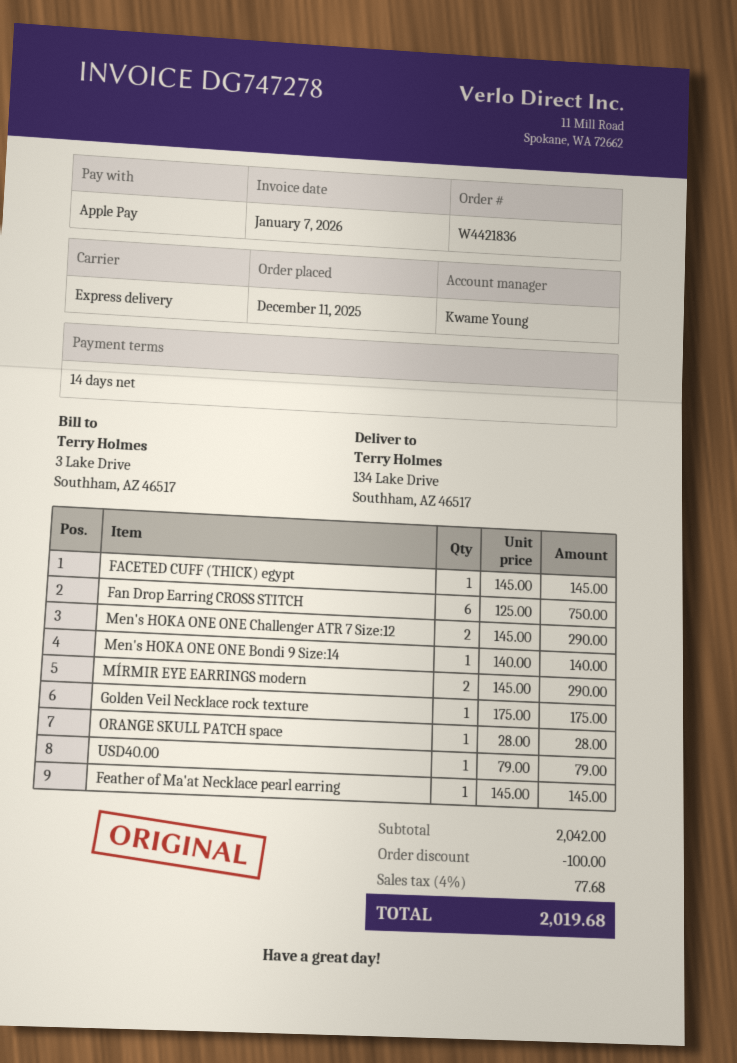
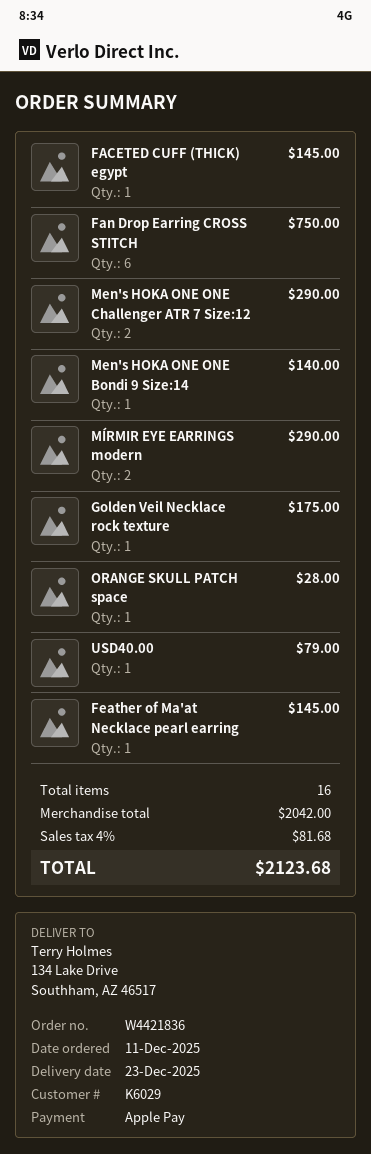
discount: 100.00 -> none
tax: 4% = 77.68 -> 4% = 81.68
total: 2019.68 -> 2123.68

